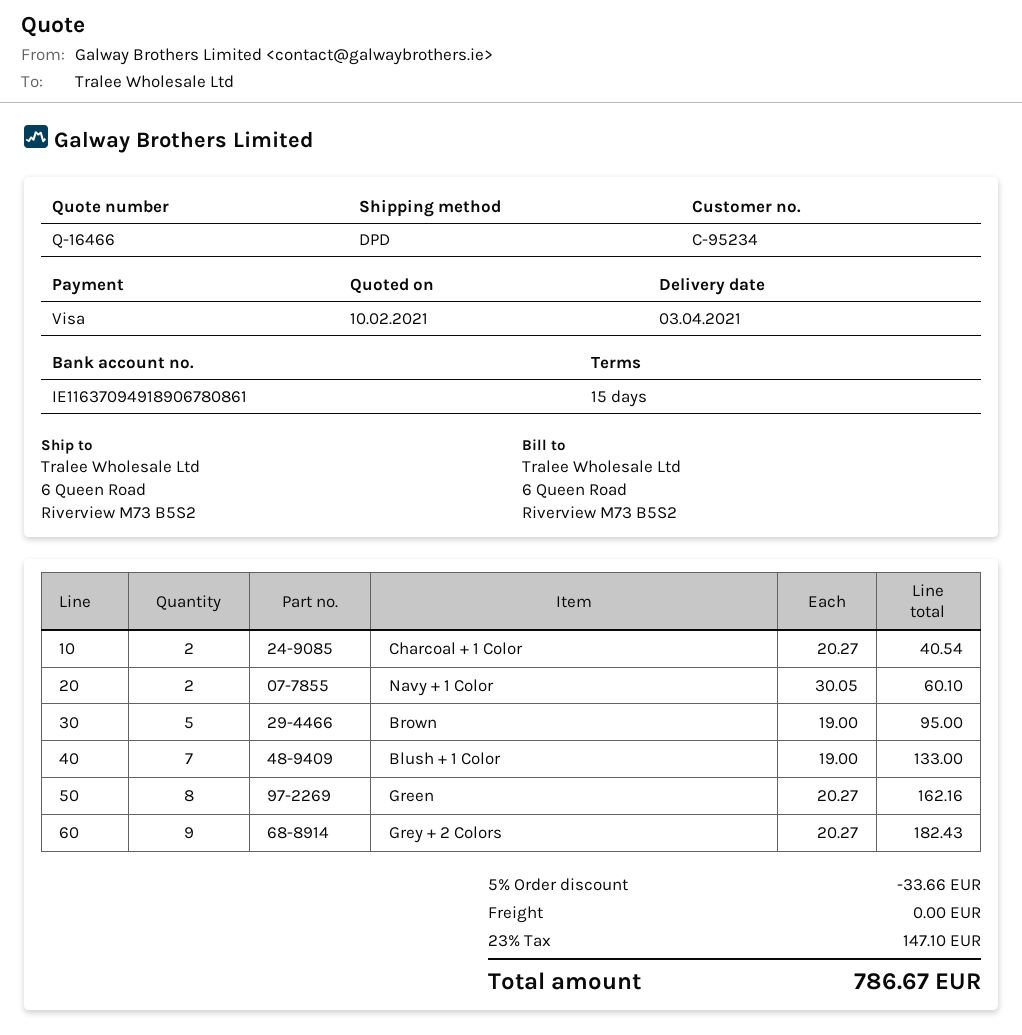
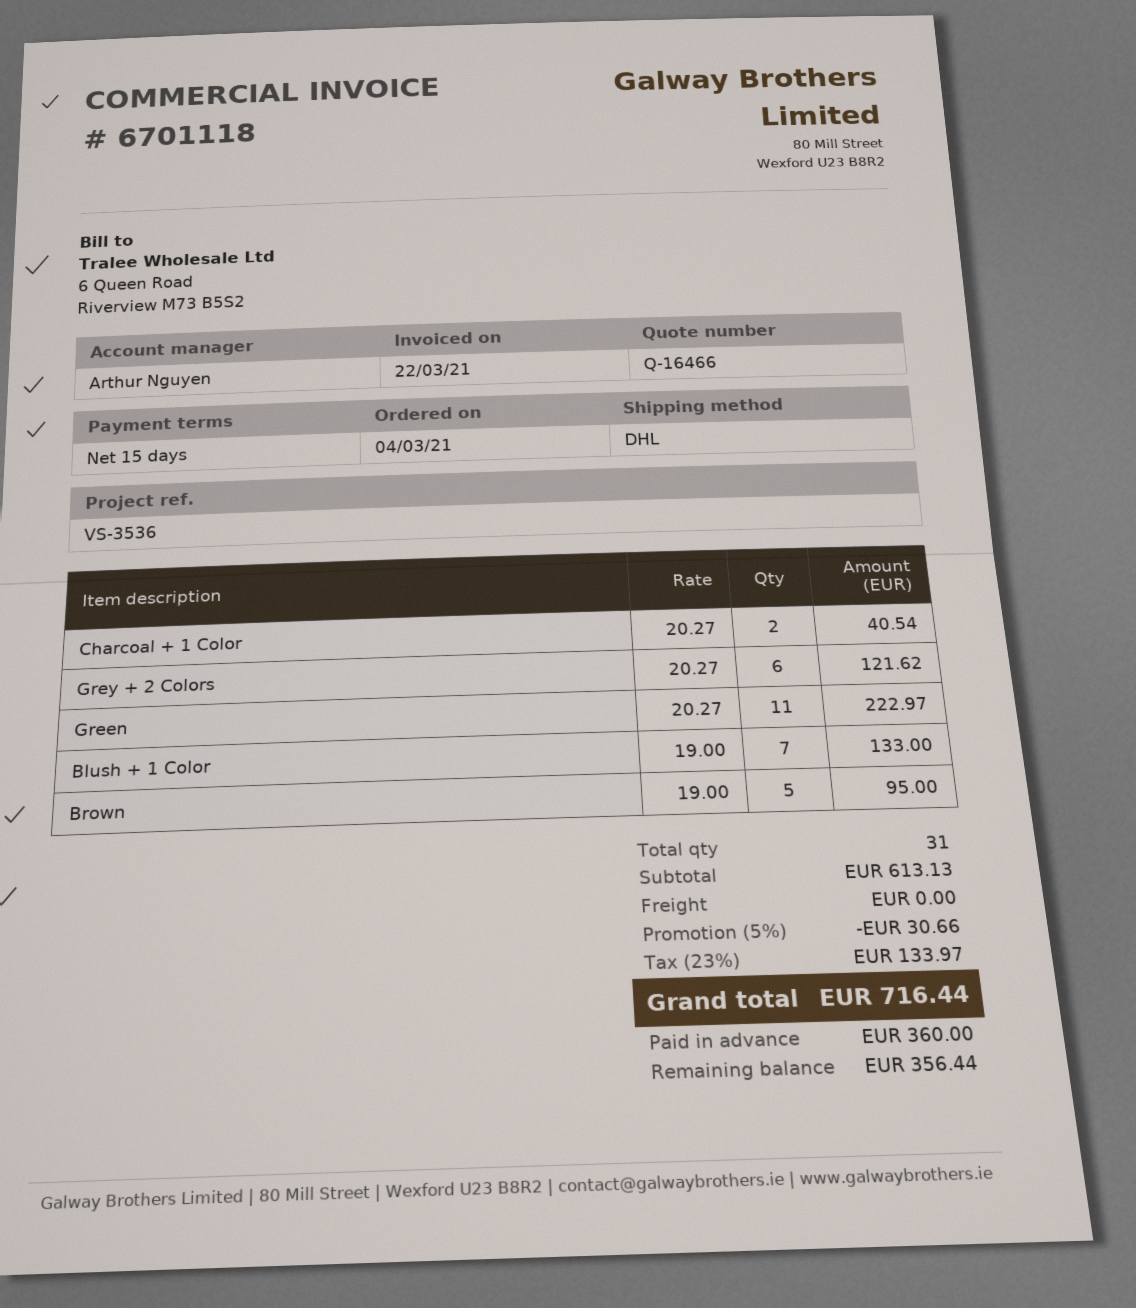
shipping method: DPD -> DHL
Navy + 1 Color: 2 x 30.05 = 60.10 -> none
Green: 8 x 20.27 = 162.16 -> 11 x 20.27 = 222.97
Grey + 2 Colors: 9 x 20.27 = 182.43 -> 6 x 20.27 = 121.62
discount: 5% = 33.66 -> 5% = 30.66
tax: 23% = 147.10 -> 23% = 133.97
total: 786.67 -> 716.44

